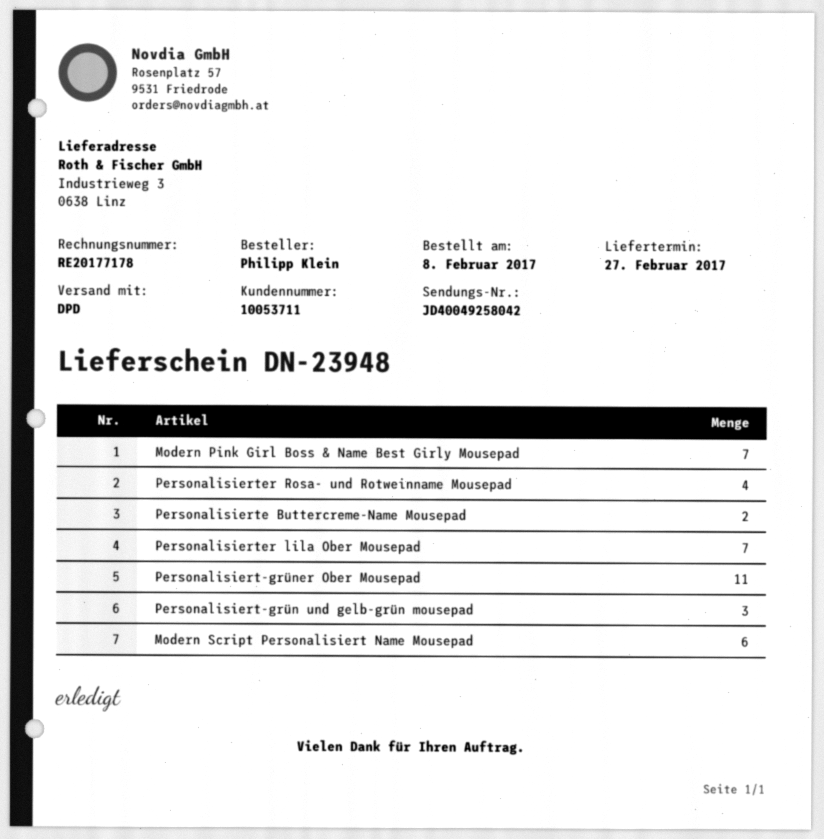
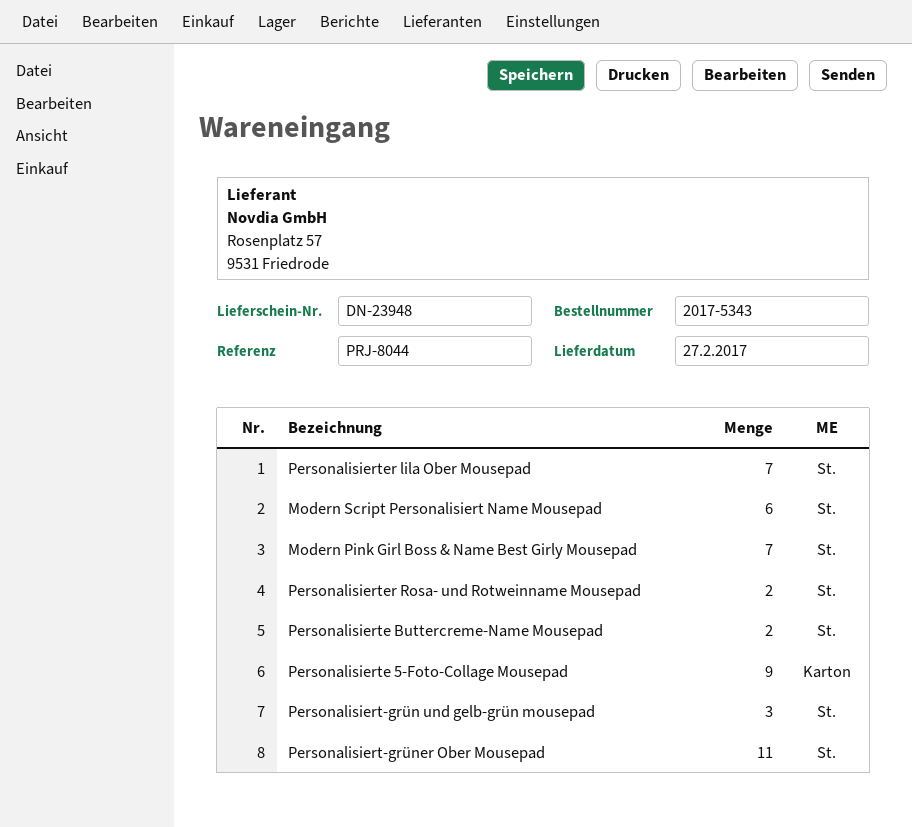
Personalisierter Rosa- und Rotweinname Mousepad: 4 -> 2
Personalisierte 5-Foto-Collage Mousepad: none -> 9

